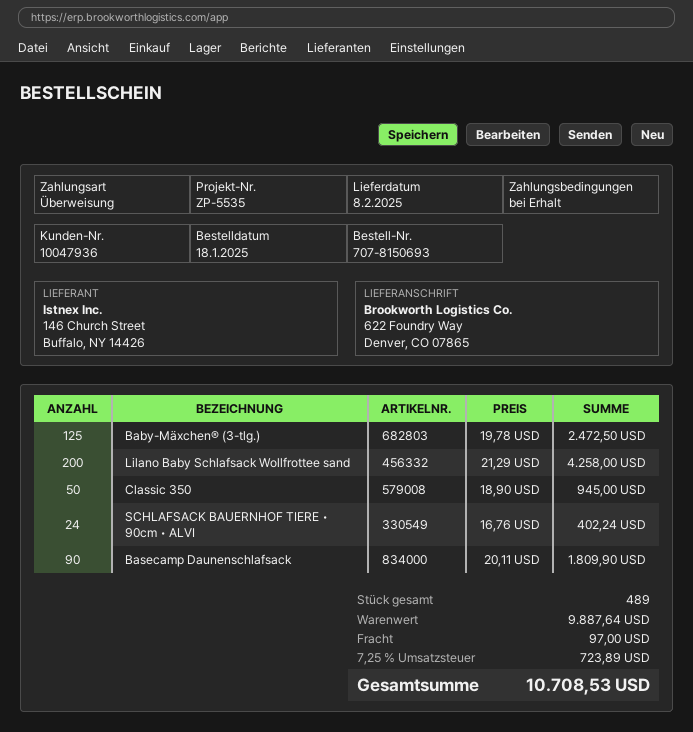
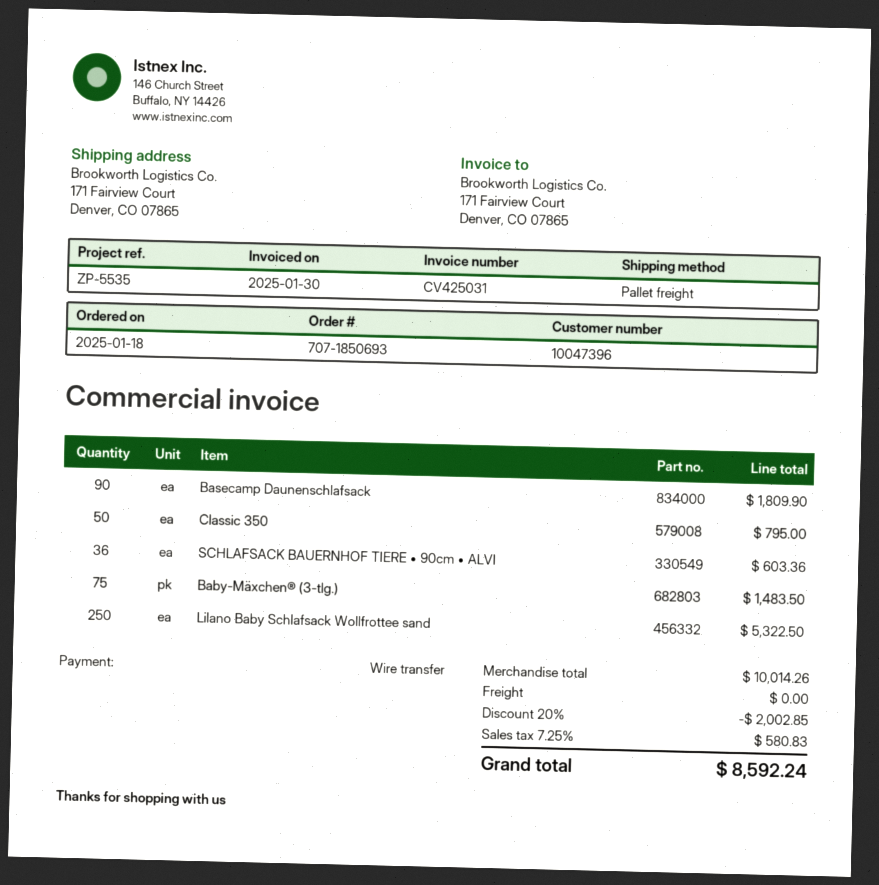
order number: 707-8150693 -> 707-1850693
customer number: 10047936 -> 10047396
ship to: 622 Foundry Way, Denver, CO 07865 -> 171 Fairview Court, Denver, CO 07865
Baby-Mäxchen® (3-tlg.): 125 for 2472.50 -> 75 for 1483.50
Lilano Baby Schlafsack Wollfrottee sand: 200 for 4258.00 -> 250 for 5322.50
Classic 350: 50 for 945.00 -> 50 for 795.00
SCHLAFSACK BAUERNHOF TIERE • 90cm • ALVI: 24 for 402.24 -> 36 for 603.36
subtotal: 9887.64 -> 10014.26
discount: none -> 20% = 2002.85
shipping: 97.00 -> 0.00
tax: 7.25% = 723.89 -> 7.25% = 580.83
total: 10708.53 -> 8592.24

